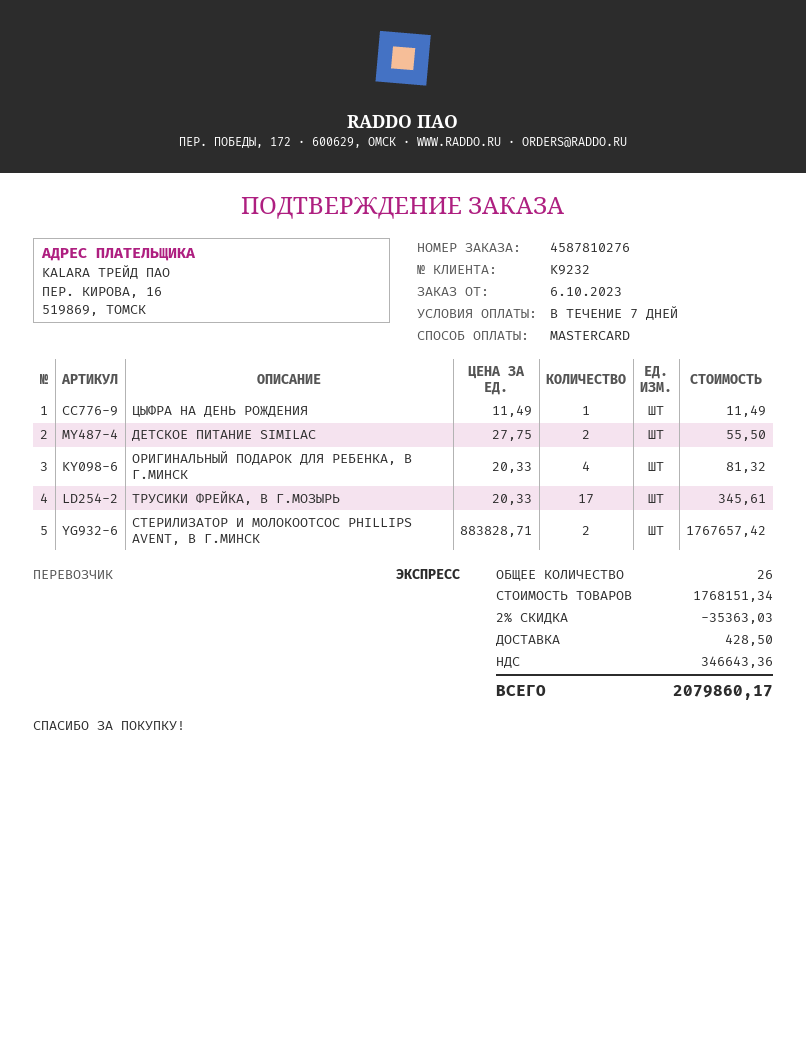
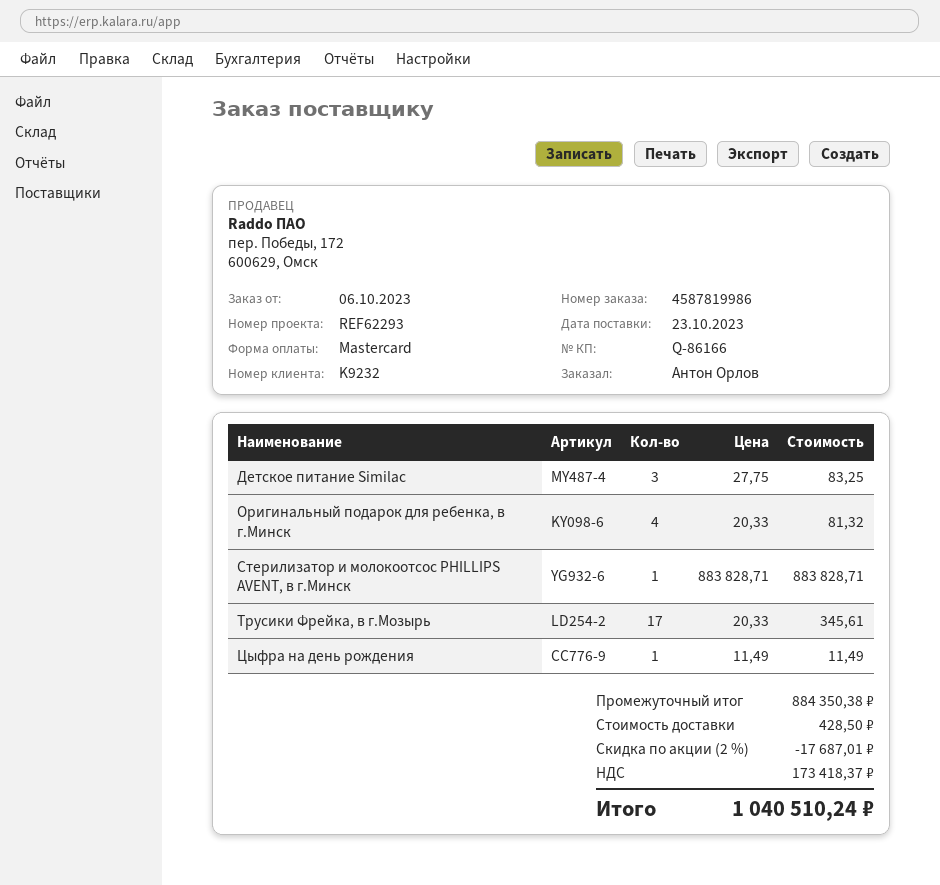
order number: 4587810276 -> 4587819986
ДЕТСКОЕ ПИТАНИЕ SIMILAC: 2 x 27.75 = 55.50 -> 3 x 27.75 = 83.25
СТЕРИЛИЗАТОР И МОЛОКООТСОС PHILLIPS AVENT, В Г.МИНСК: 2 x 883828.71 = 1767657.42 -> 1 x 883828.71 = 883828.71
subtotal: 1768151.34 -> 884350.38
discount: 2% = 35363.03 -> 2% = 17687.01
tax: 346643.36 -> 173418.37
total: 2079860.17 -> 1040510.24

